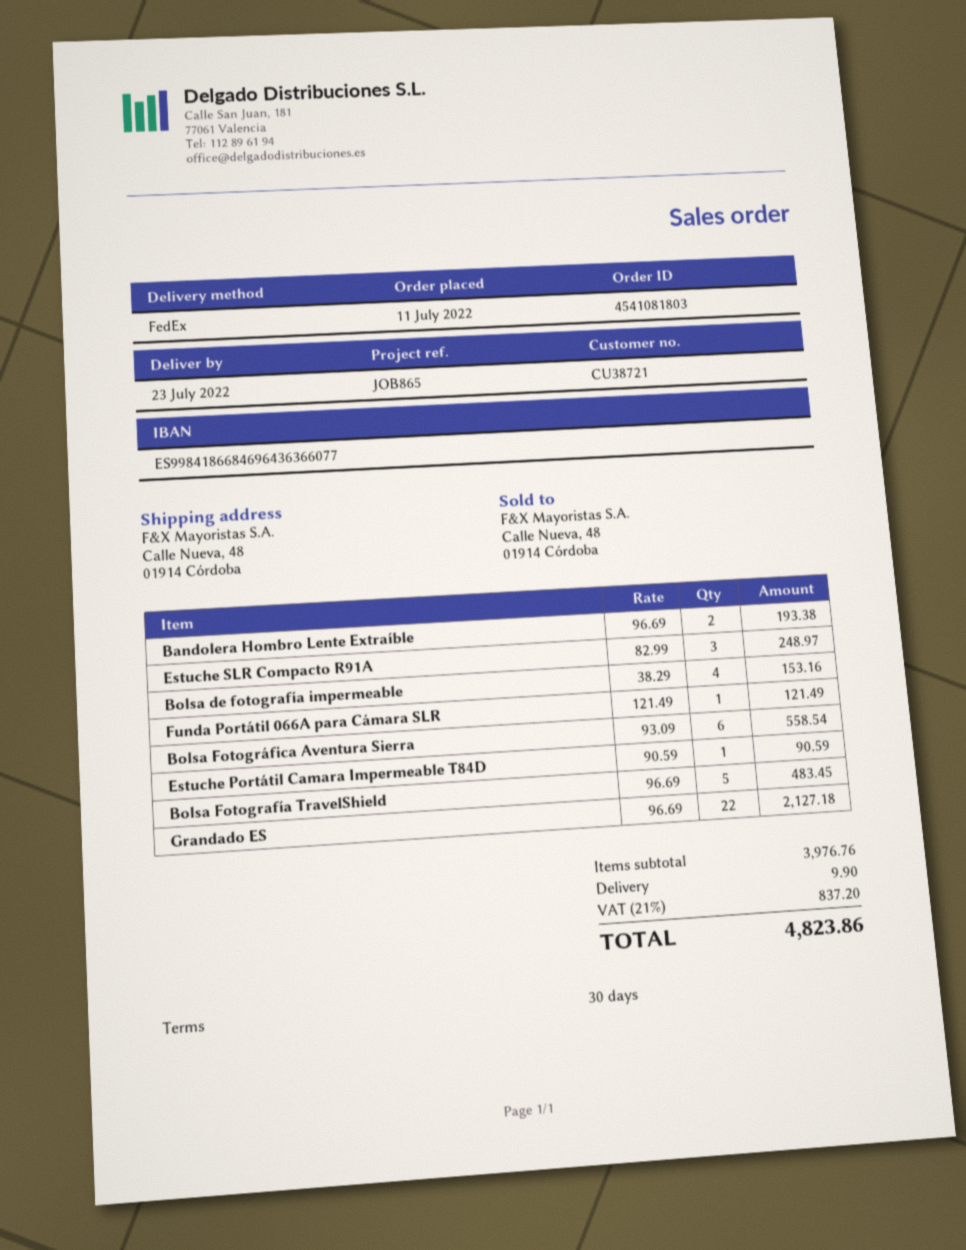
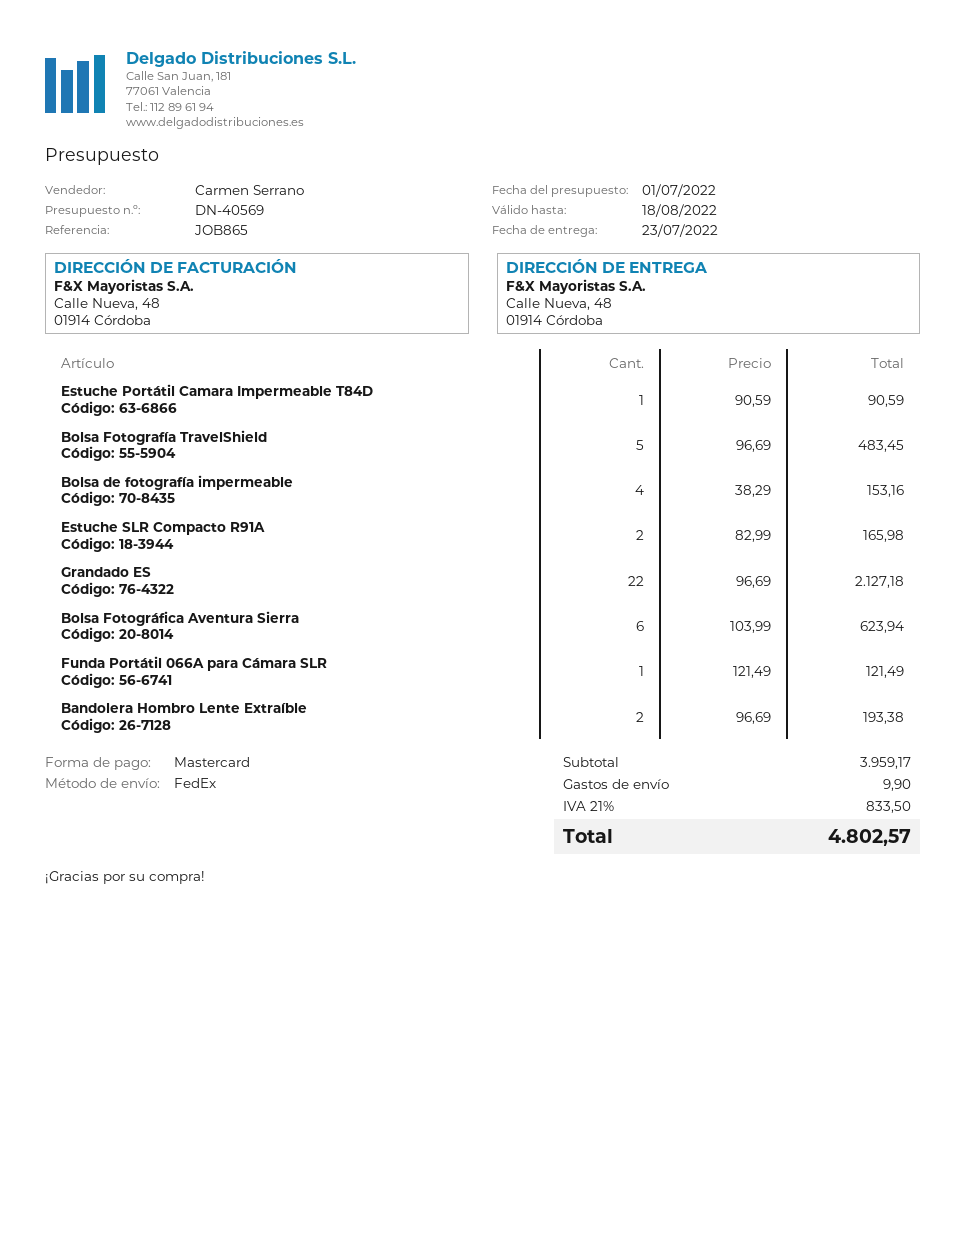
Estuche SLR Compacto R91A: 3 x 82.99 = 248.97 -> 2 x 82.99 = 165.98
Bolsa Fotográfica Aventura Sierra: 6 x 93.09 = 558.54 -> 6 x 103.99 = 623.94
subtotal: 3976.76 -> 3959.17
tax: 21% = 837.20 -> 21% = 833.50
total: 4823.86 -> 4802.57

